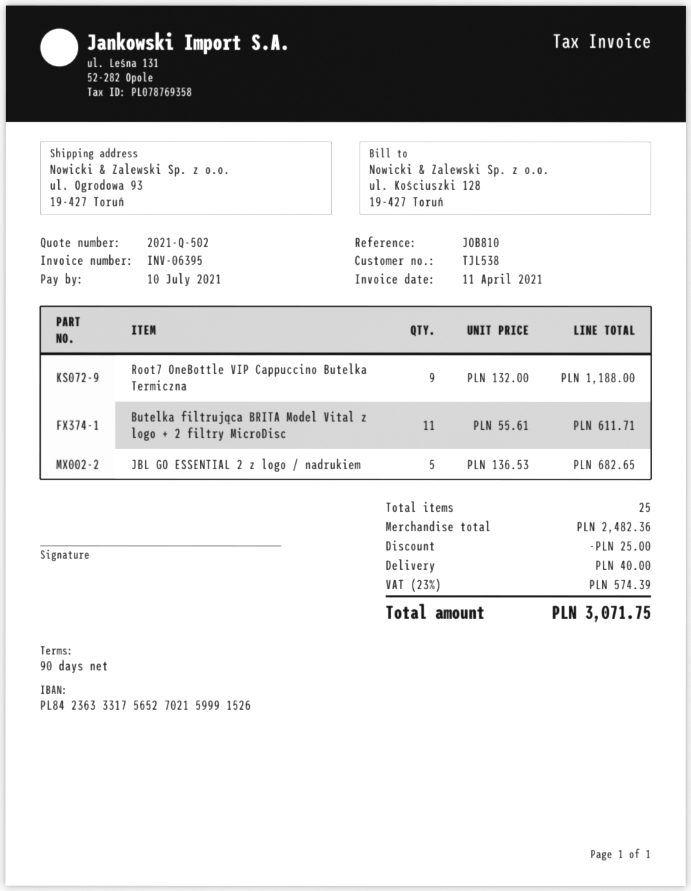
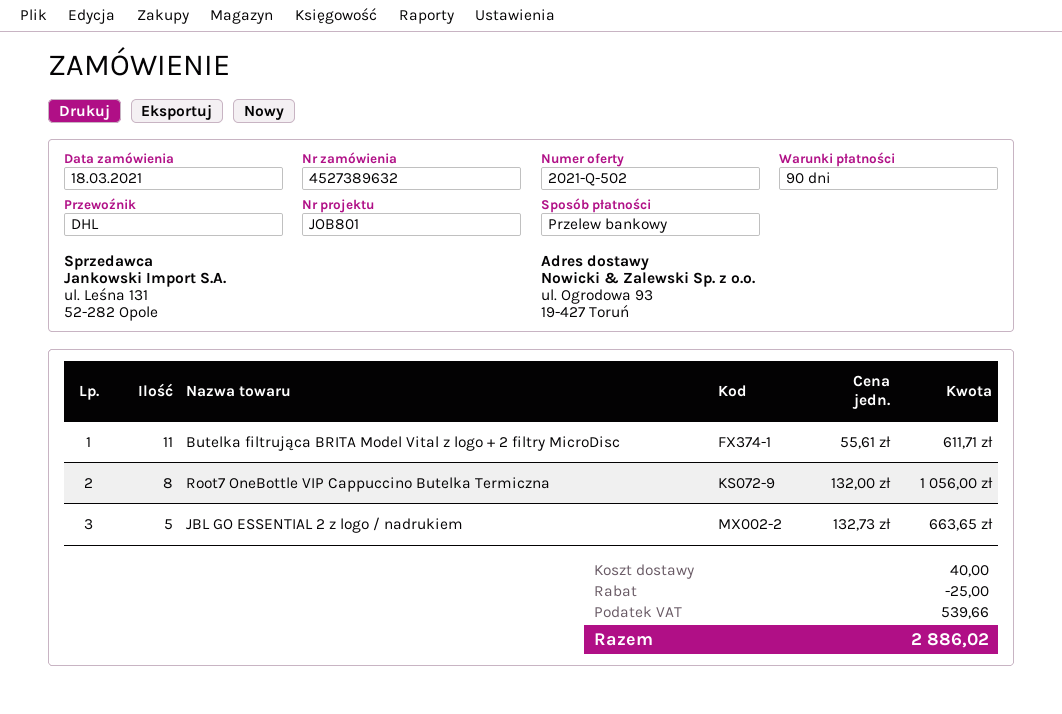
reference: JOB810 -> JOB801
Root7 OneBottle VIP Cappuccino Butelka Termiczna: 9 x 132.00 = 1188.00 -> 8 x 132.00 = 1056.00
JBL GO ESSENTIAL 2 z logo / nadrukiem: 5 x 136.53 = 682.65 -> 5 x 132.73 = 663.65
tax: 574.39 -> 539.66
total: 3071.75 -> 2886.02

